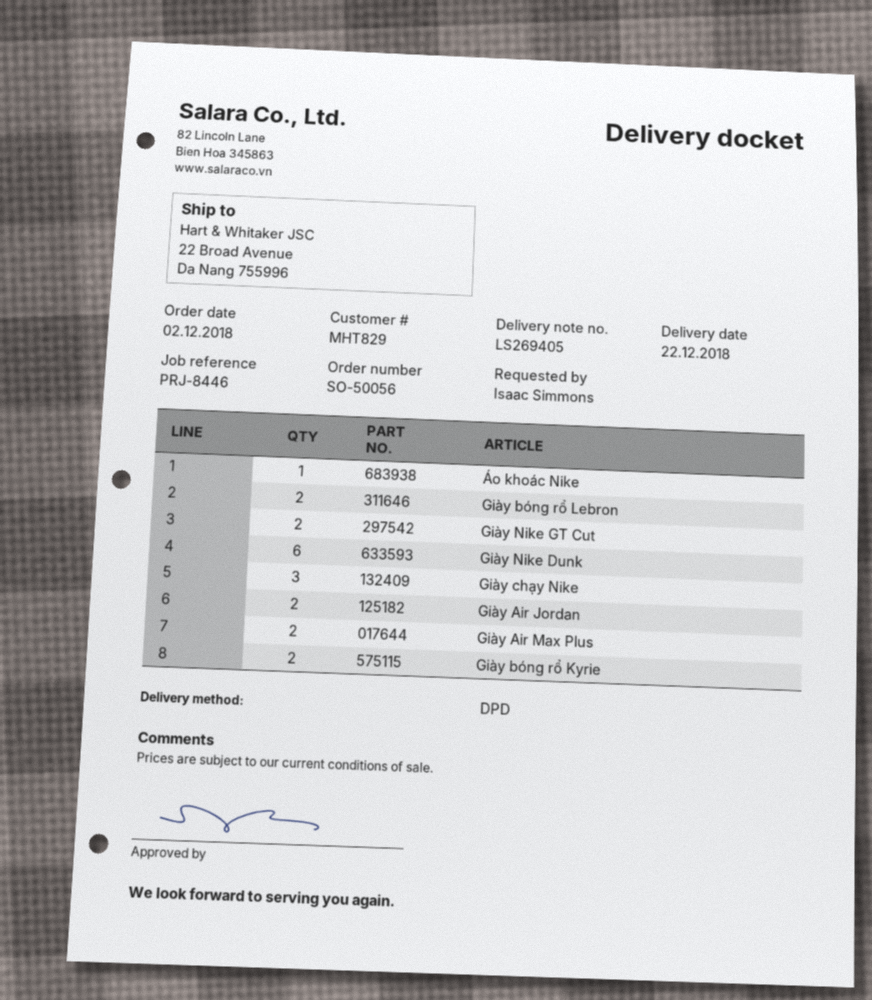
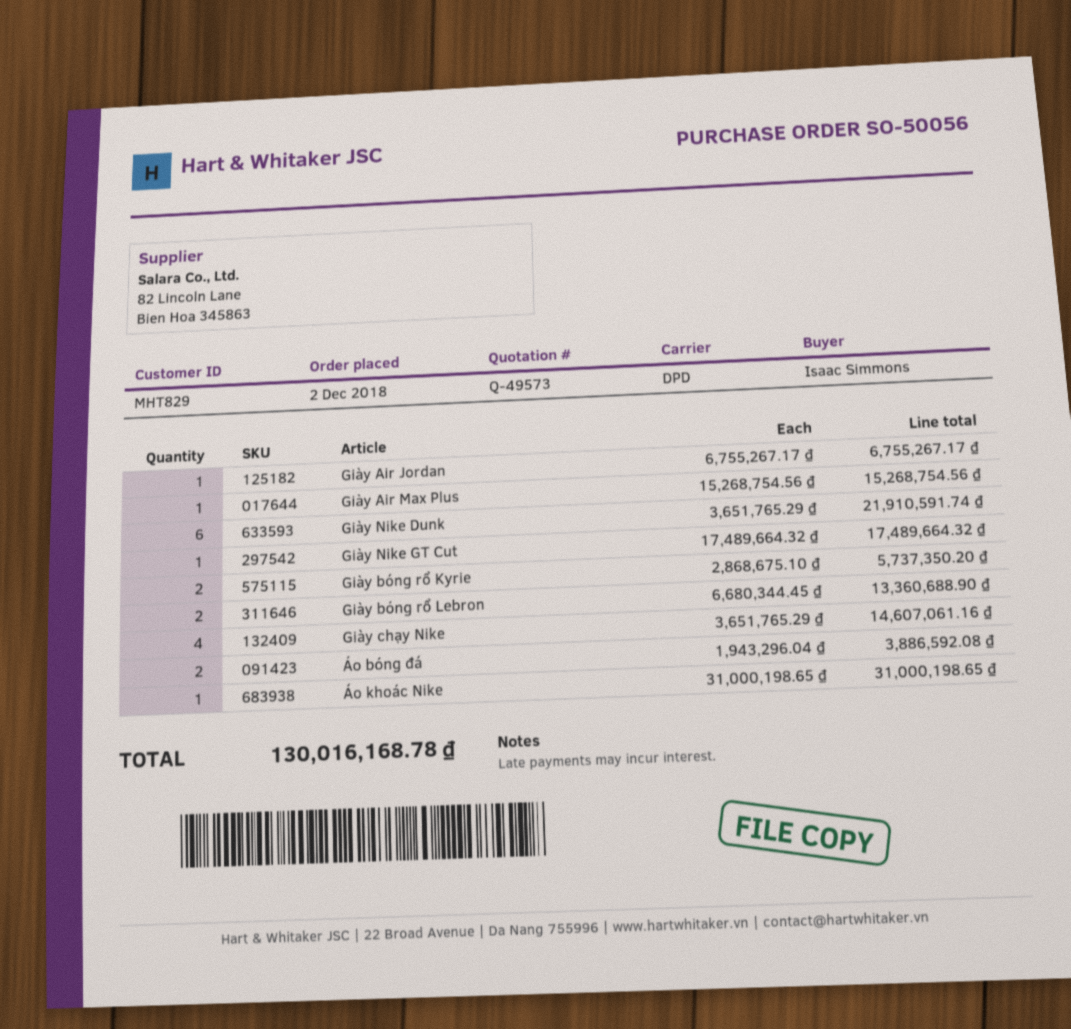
Giày Nike GT Cut: 2 -> 1
Giày chạy Nike: 3 -> 4
Giày Air Jordan: 2 -> 1
Giày Air Max Plus: 2 -> 1
Áo bóng đá: none -> 2

